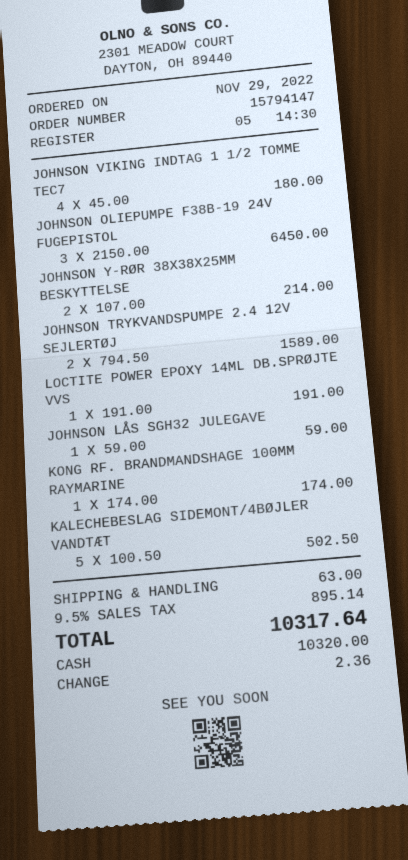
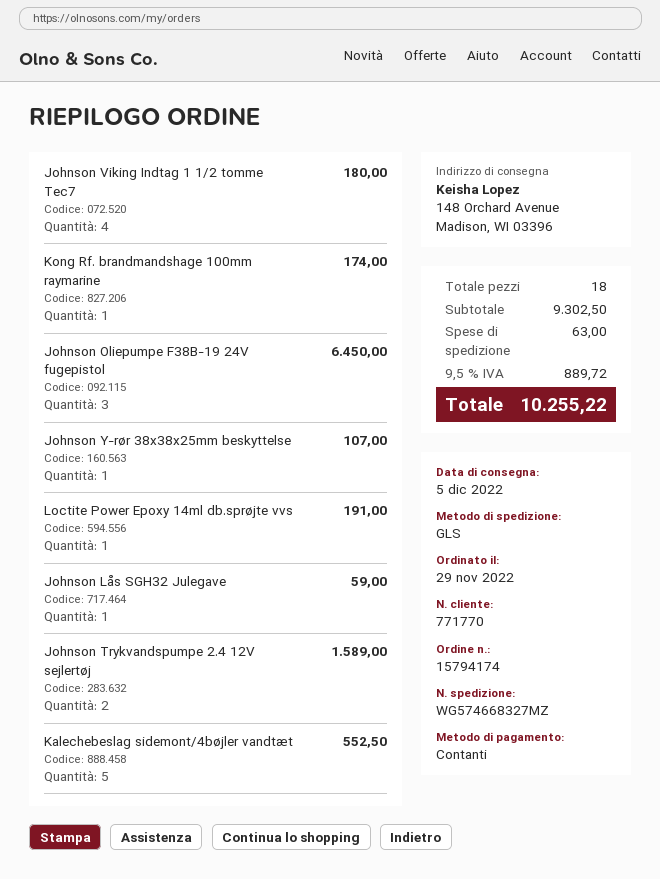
order number: 15794147 -> 15794174
JOHNSON Y-RØR 38X38X25MM BESKYTTELSE: 2 for 214.00 -> 1 for 107.00
KALECHEBESLAG SIDEMONT/4BØJLER VANDTÆT: 5 for 502.50 -> 5 for 552.50
tax: 9.5% = 895.14 -> 9.5% = 889.72
total: 10317.64 -> 10255.22

